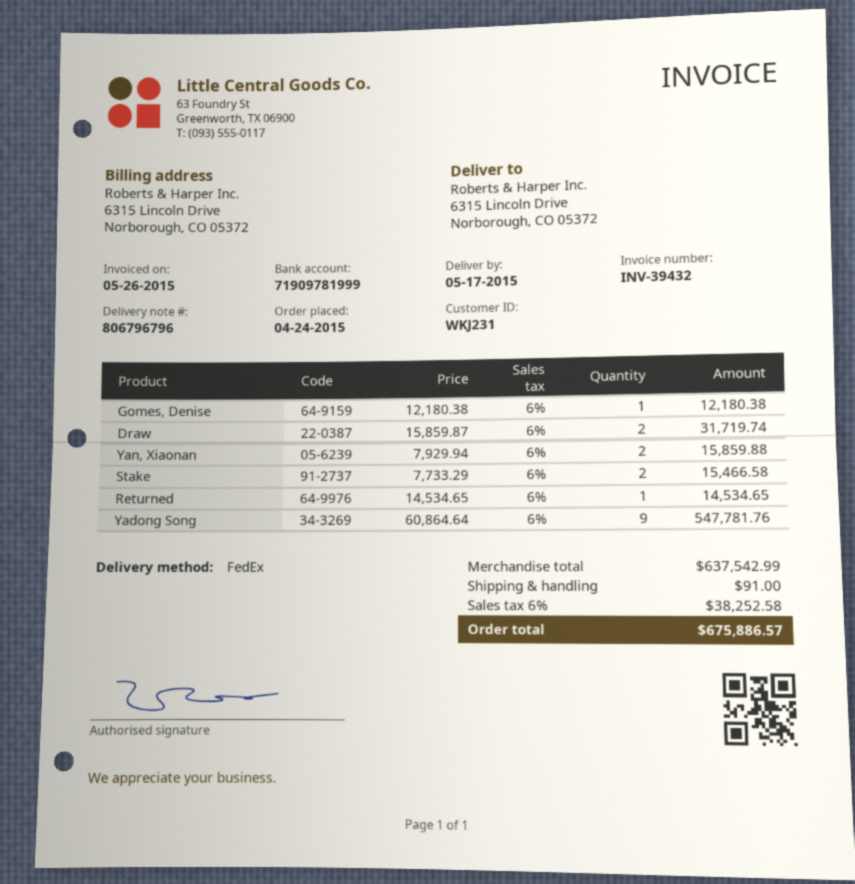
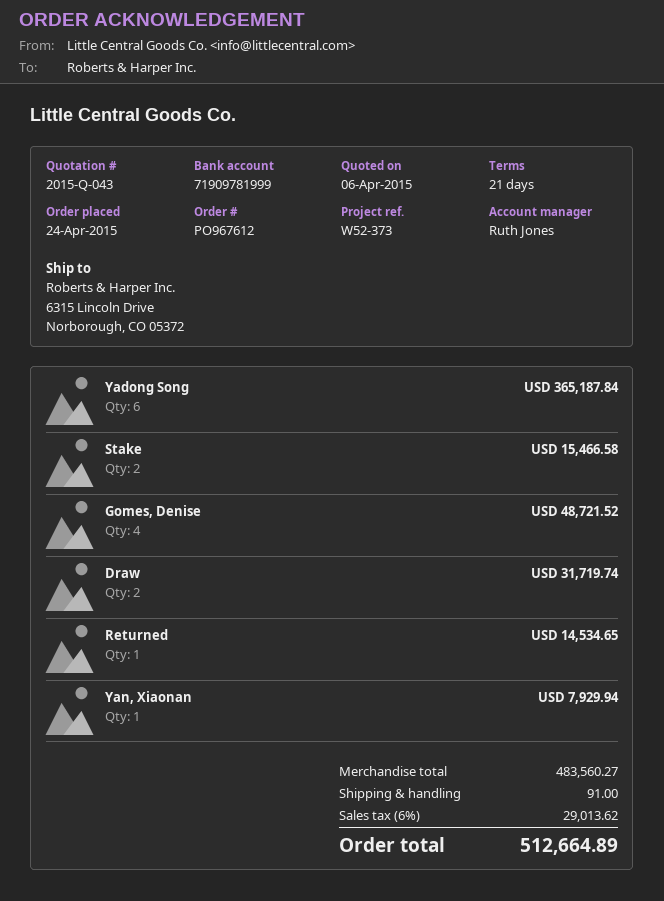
Gomes, Denise: 1 for 12180.38 -> 4 for 48721.52
Yan, Xiaonan: 2 for 15859.88 -> 1 for 7929.94
Yadong Song: 9 for 547781.76 -> 6 for 365187.84
subtotal: 637542.99 -> 483560.27
tax: 6% = 38252.58 -> 6% = 29013.62
total: 675886.57 -> 512664.89

